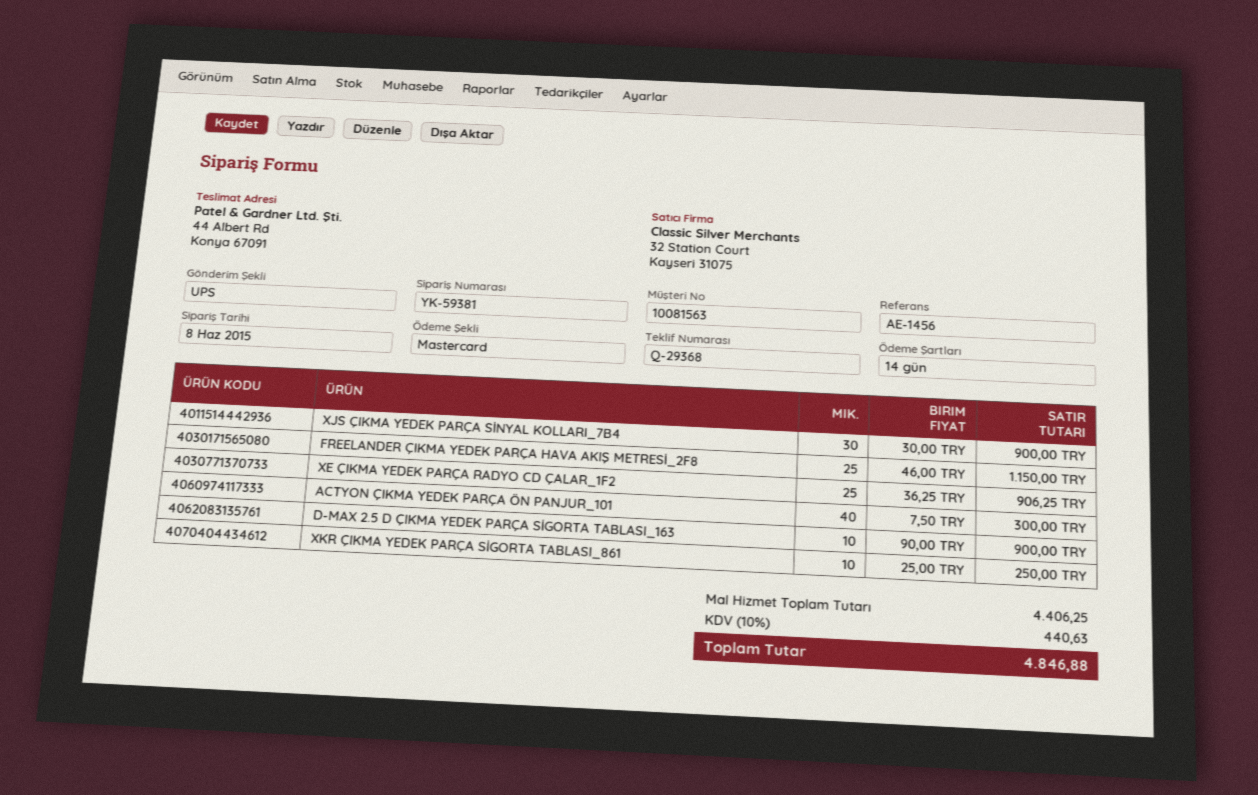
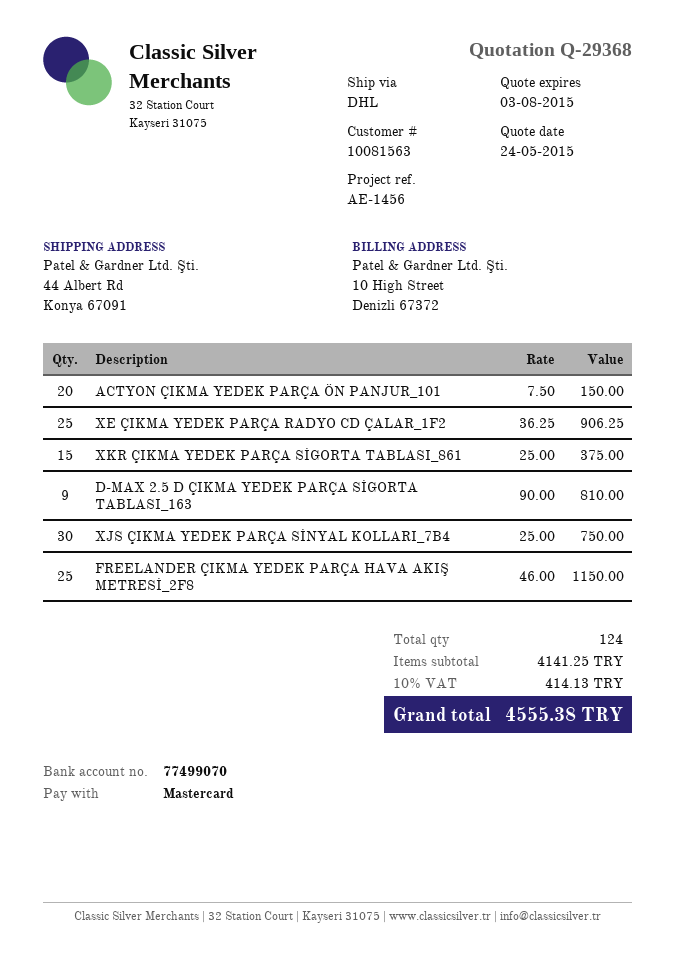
shipping method: UPS -> DHL
XJS ÇIKMA YEDEK PARÇA SİNYAL KOLLARI_7B4: 30 x 30.00 = 900.00 -> 30 x 25.00 = 750.00
ACTYON ÇIKMA YEDEK PARÇA ÖN PANJUR_101: 40 x 7.50 = 300.00 -> 20 x 7.50 = 150.00
D-MAX 2.5 D ÇIKMA YEDEK PARÇA SİGORTA TABLASI_163: 10 x 90.00 = 900.00 -> 9 x 90.00 = 810.00
XKR ÇIKMA YEDEK PARÇA SİGORTA TABLASI_861: 10 x 25.00 = 250.00 -> 15 x 25.00 = 375.00
subtotal: 4406.25 -> 4141.25
tax: 10% = 440.63 -> 10% = 414.13
total: 4846.88 -> 4555.38

